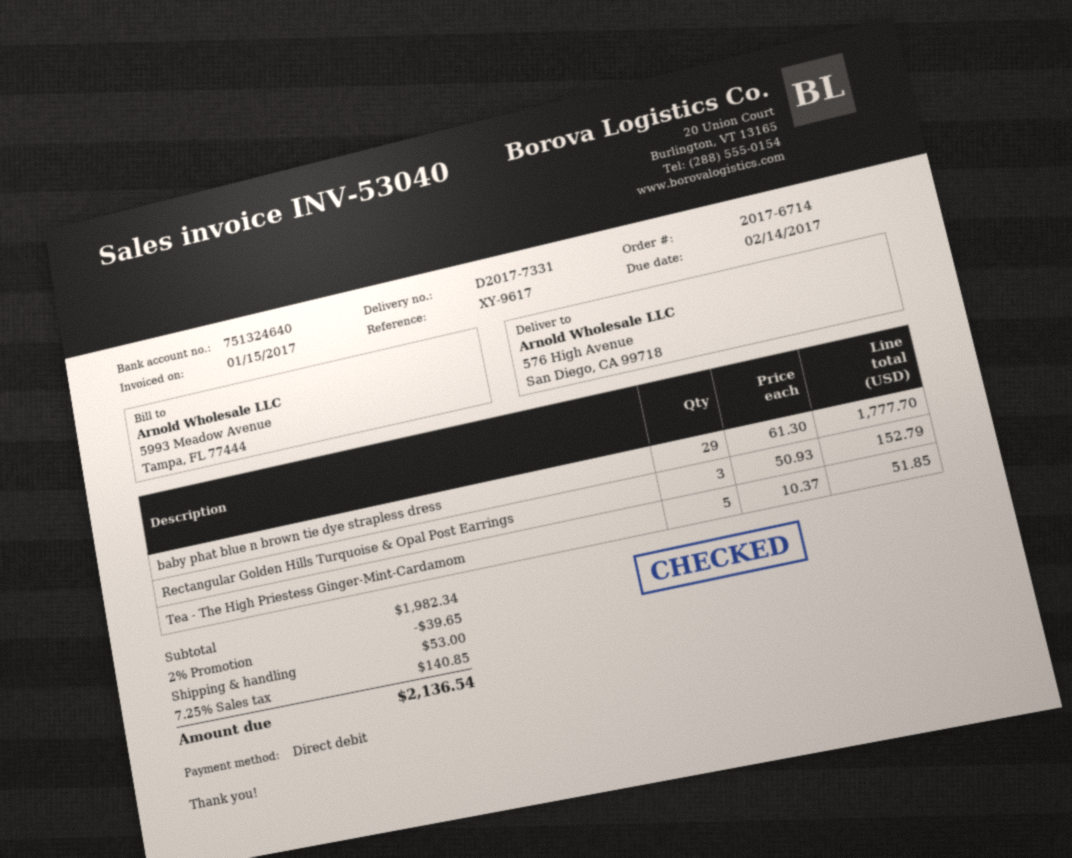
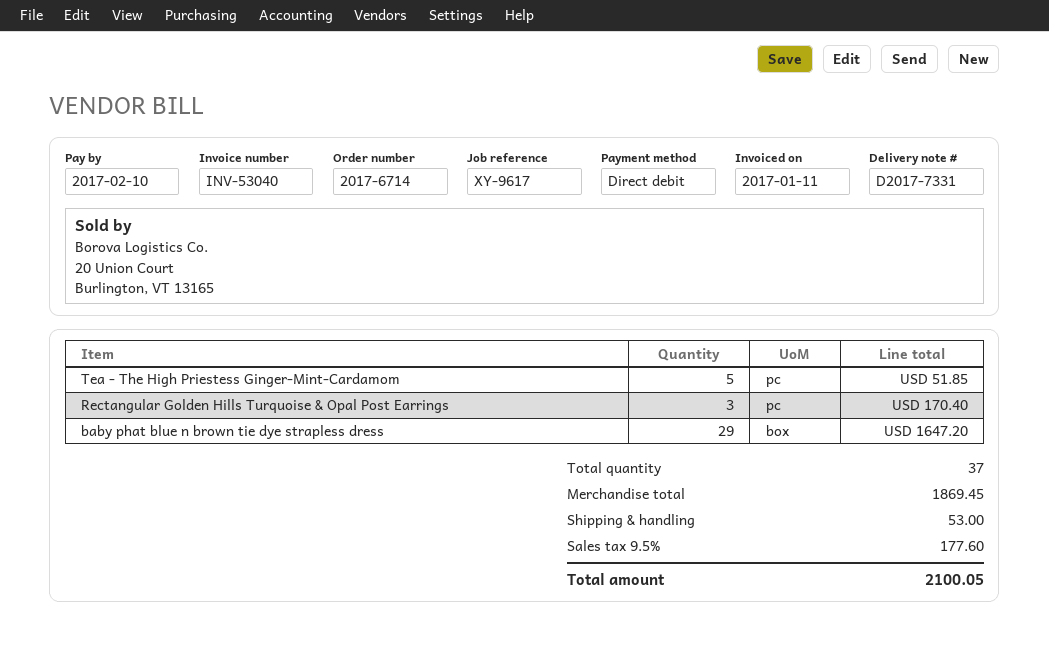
invoice date: 2017-01-15 -> 2017-01-11
due date: 2017-02-14 -> 2017-02-10
baby phat blue n brown tie dye strapless dress: 29 for 1777.70 -> 29 for 1647.20
Rectangular Golden Hills Turquoise & Opal Post Earrings: 3 for 152.79 -> 3 for 170.40
subtotal: 1982.34 -> 1869.45
discount: 2% = 39.65 -> none
tax: 7.25% = 140.85 -> 9.5% = 177.60
total: 2136.54 -> 2100.05

